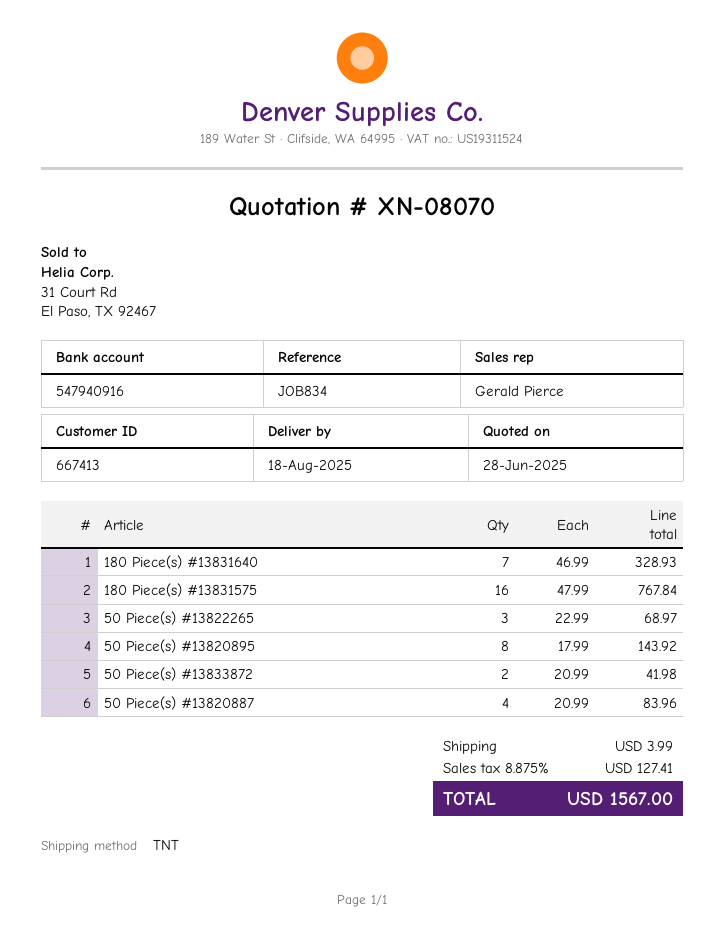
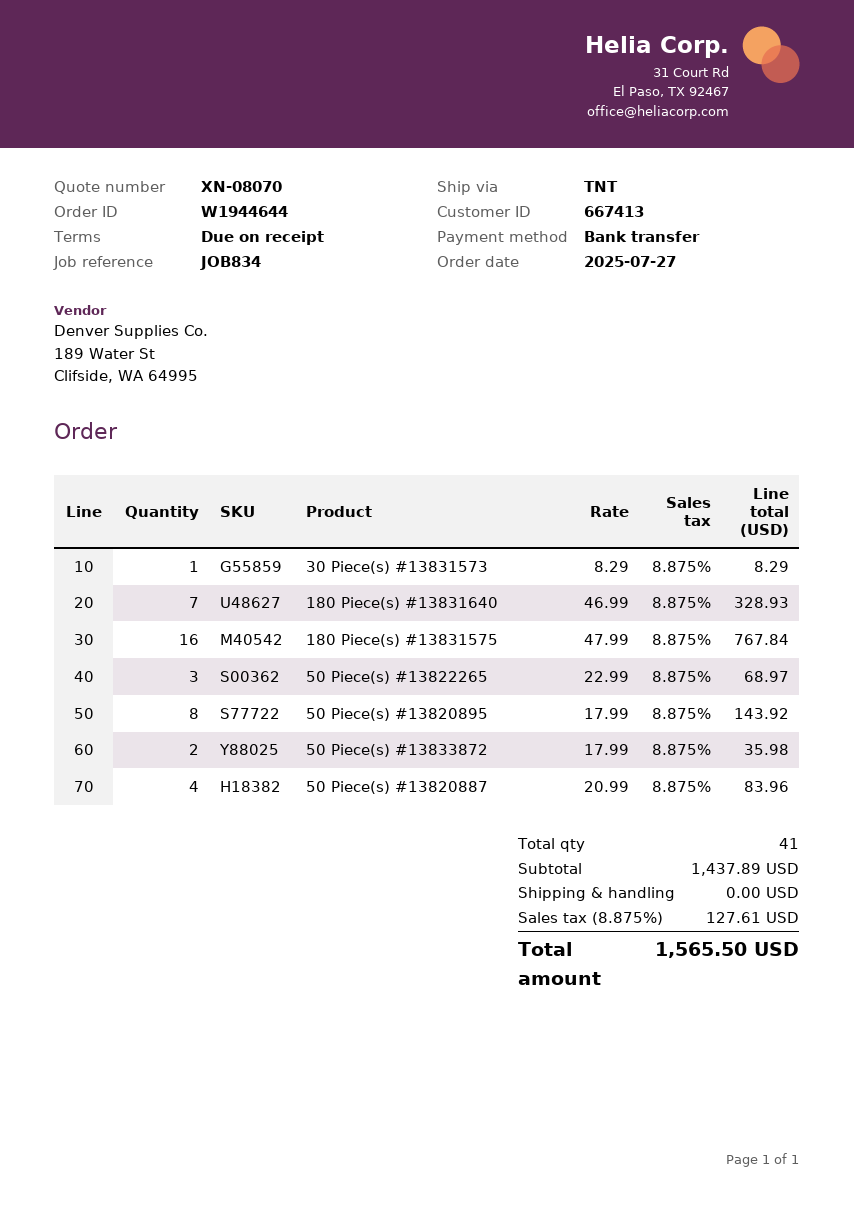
50 Piece(s) #13833872: 2 x 20.99 = 41.98 -> 2 x 17.99 = 35.98
30 Piece(s) #13831573: none -> 1 x 8.29 = 8.29
shipping: 3.99 -> 0.00
tax: 8.875% = 127.41 -> 8.875% = 127.61
total: 1567.00 -> 1565.50

